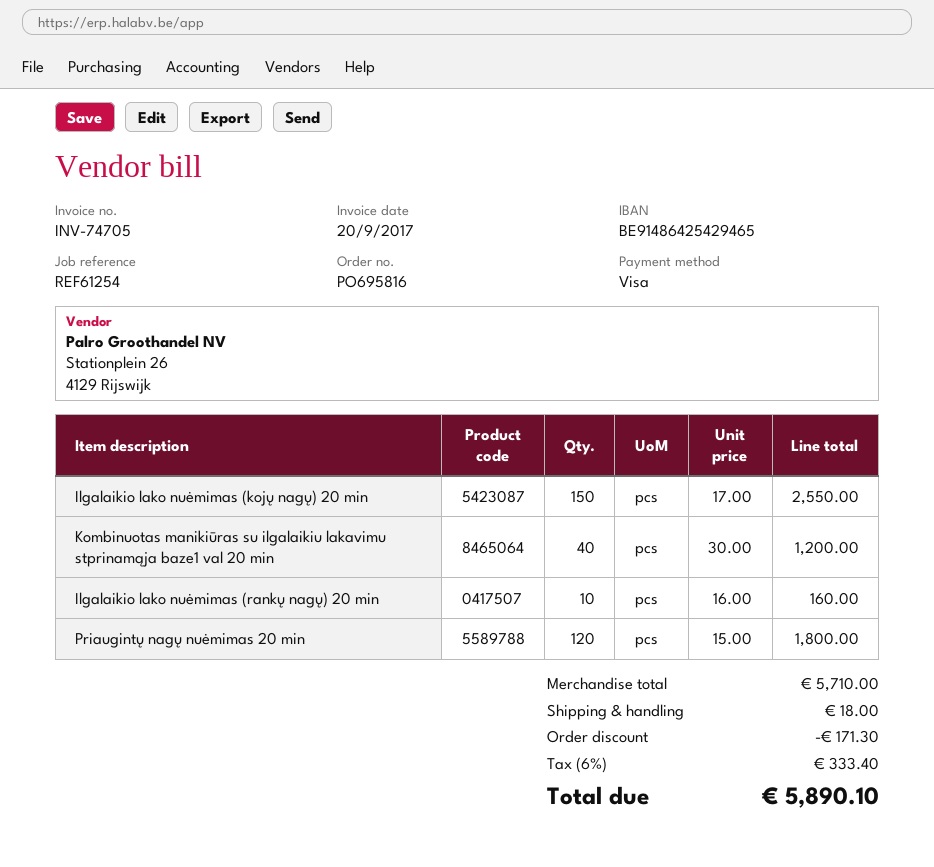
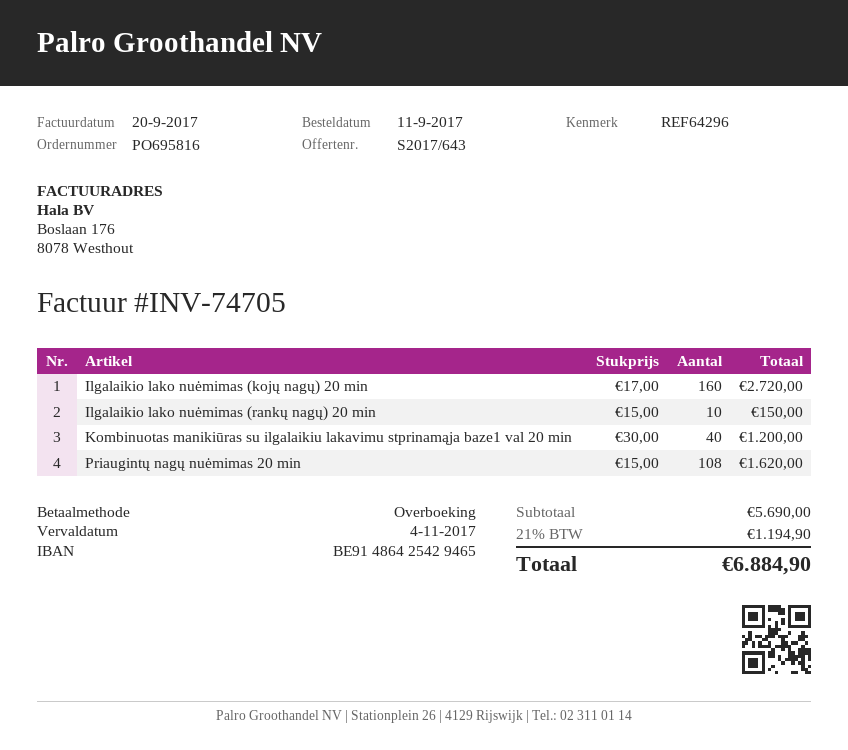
reference: REF61254 -> REF64296
payment method: Visa -> bank transfer
Ilgalaikio lako nuėmimas (kojų nagų) 20 min: 150 x 17.00 = 2550.00 -> 160 x 17.00 = 2720.00
Ilgalaikio lako nuėmimas (rankų nagų) 20 min: 10 x 16.00 = 160.00 -> 10 x 15.00 = 150.00
Priaugintų nagų nuėmimas 20 min: 120 x 15.00 = 1800.00 -> 108 x 15.00 = 1620.00
subtotal: 5710.00 -> 5690.00
discount: 171.30 -> none
shipping: 18.00 -> none
tax: 6% = 333.40 -> 21% = 1194.90
total: 5890.10 -> 6884.90

